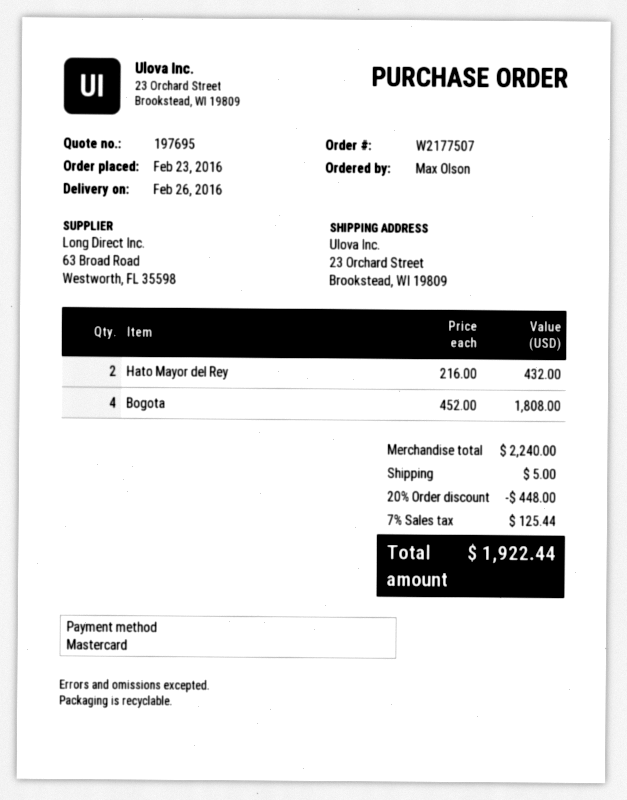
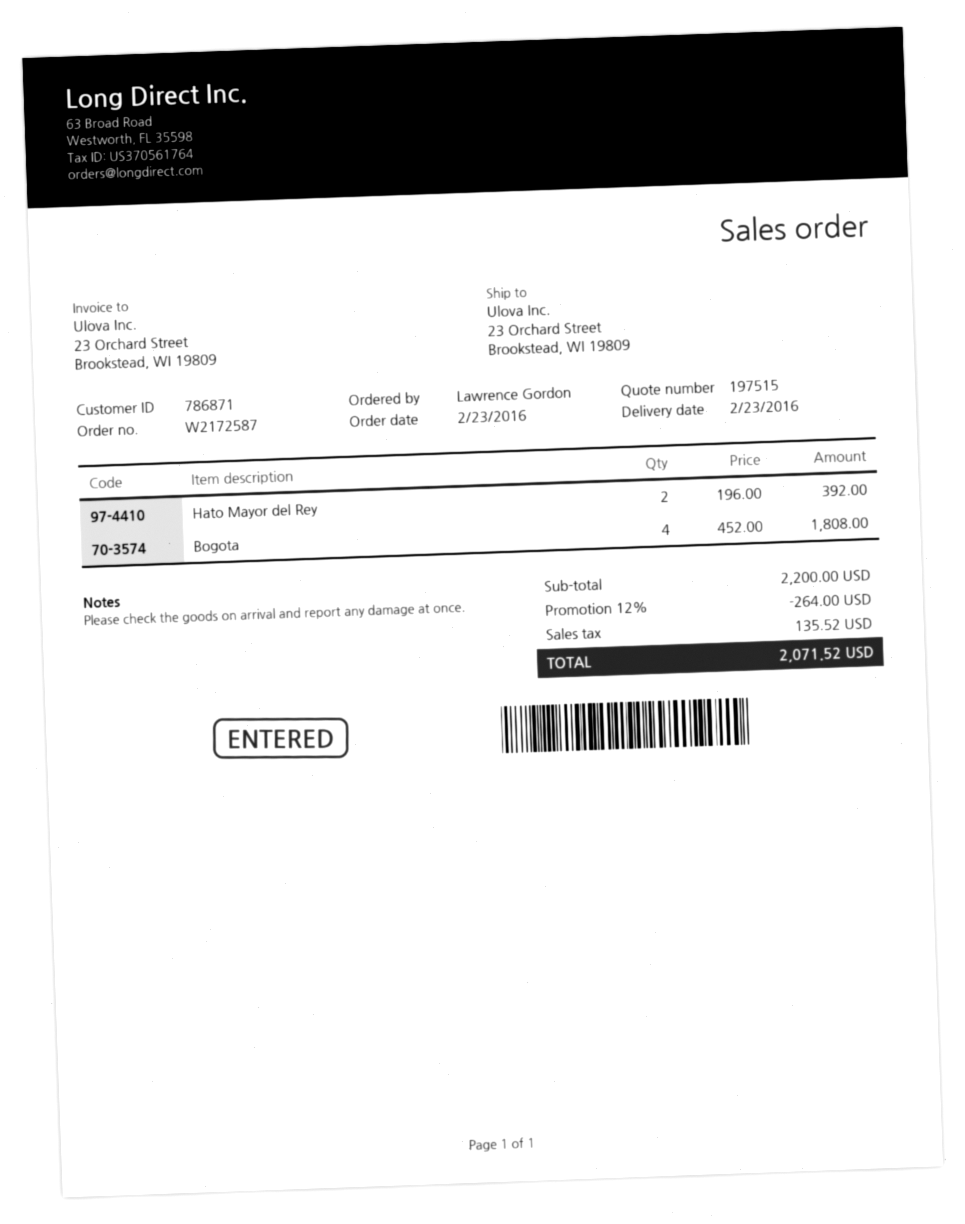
quote number: 197695 -> 197515
order number: W2177507 -> W2172587
delivery date: 2016-02-26 -> 2016-02-23
ordered by: Max Olson -> Lawrence Gordon
Hato Mayor del Rey: 2 x 216.00 = 432.00 -> 2 x 196.00 = 392.00
subtotal: 2240.00 -> 2200.00
discount: 20% = 448.00 -> 12% = 264.00
shipping: 5.00 -> none
tax: 125.44 -> 135.52
total: 1922.44 -> 2071.52

